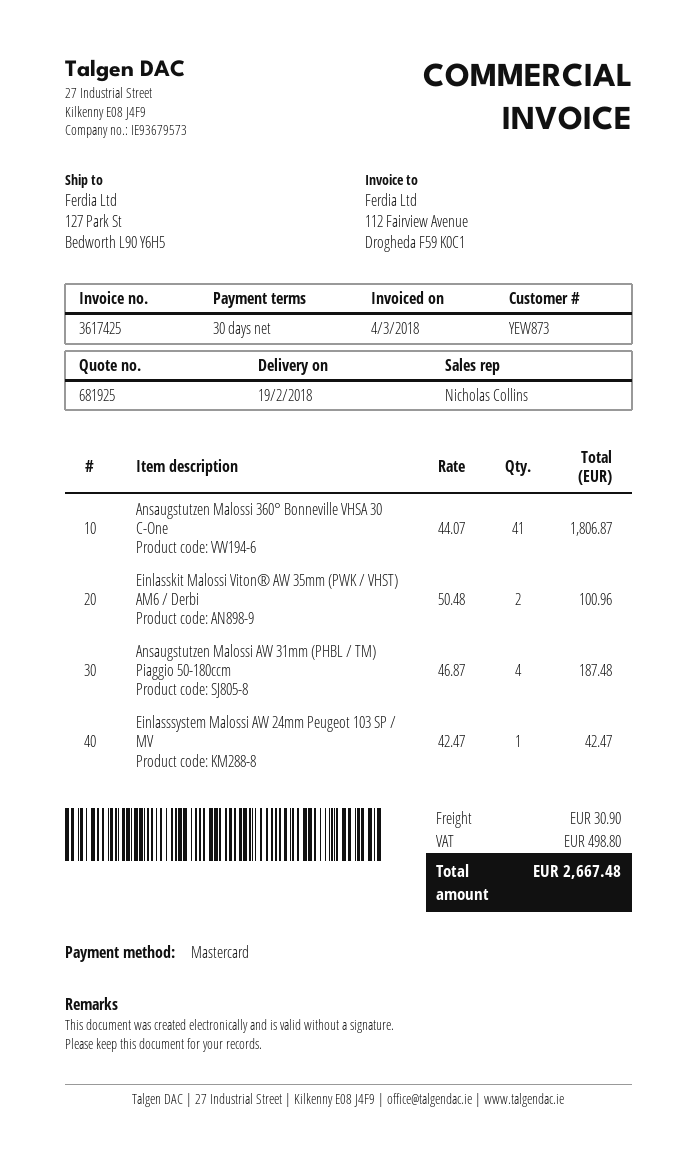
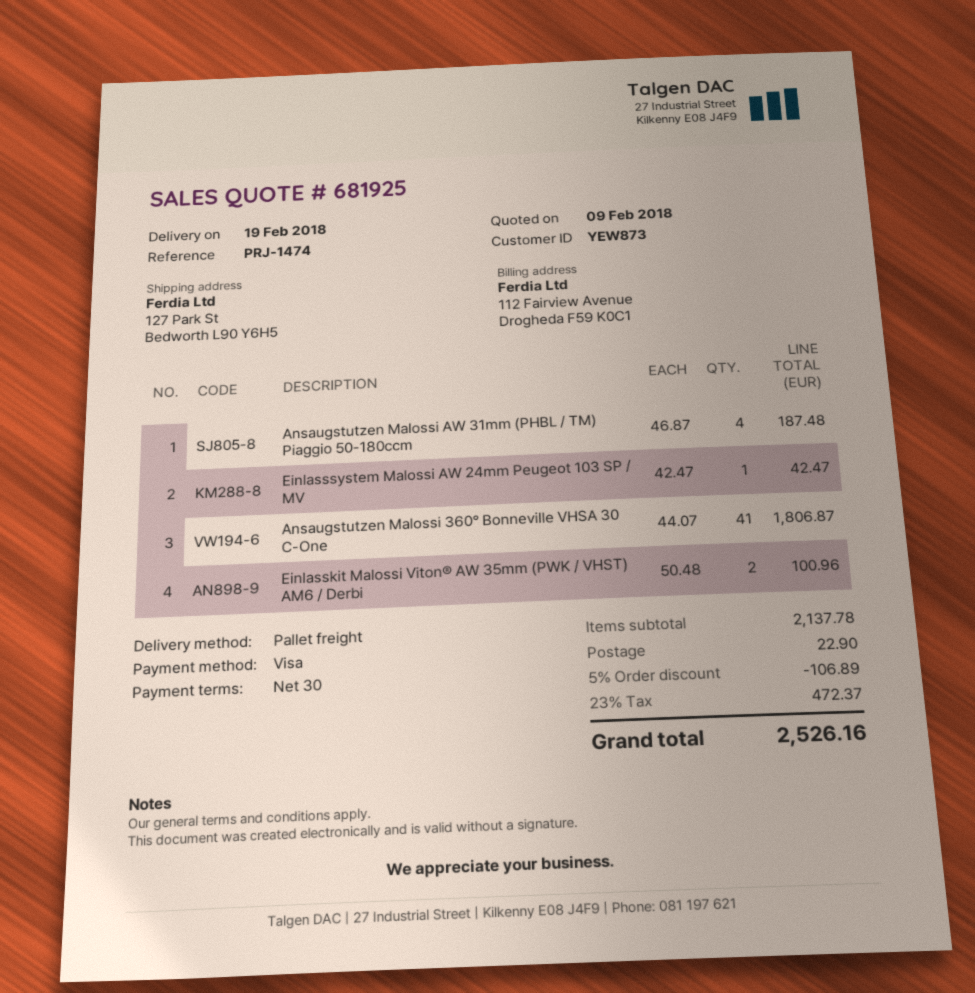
payment method: Mastercard -> Visa
discount: none -> 5% = 106.89
shipping: 30.90 -> 22.90
tax: 498.80 -> 472.37
total: 2667.48 -> 2526.16

